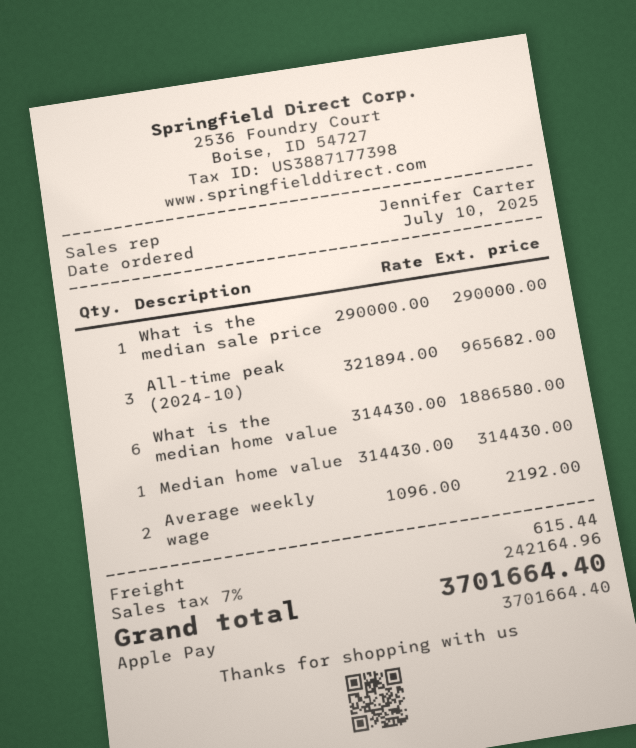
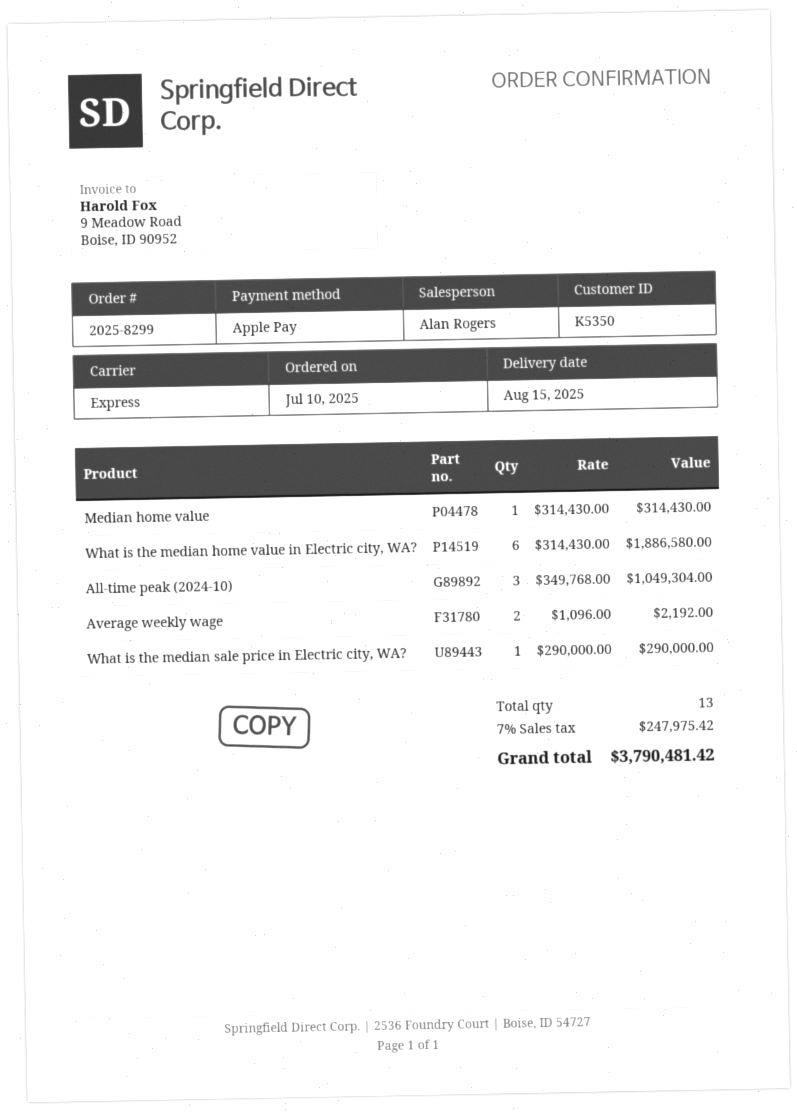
sales rep: Jennifer Carter -> Alan Rogers
All-time peak (2024-10): 3 x 321894.00 = 965682.00 -> 3 x 349768.00 = 1049304.00
shipping: 615.44 -> none
tax: 7% = 242164.96 -> 7% = 247975.42
total: 3701664.40 -> 3790481.42

